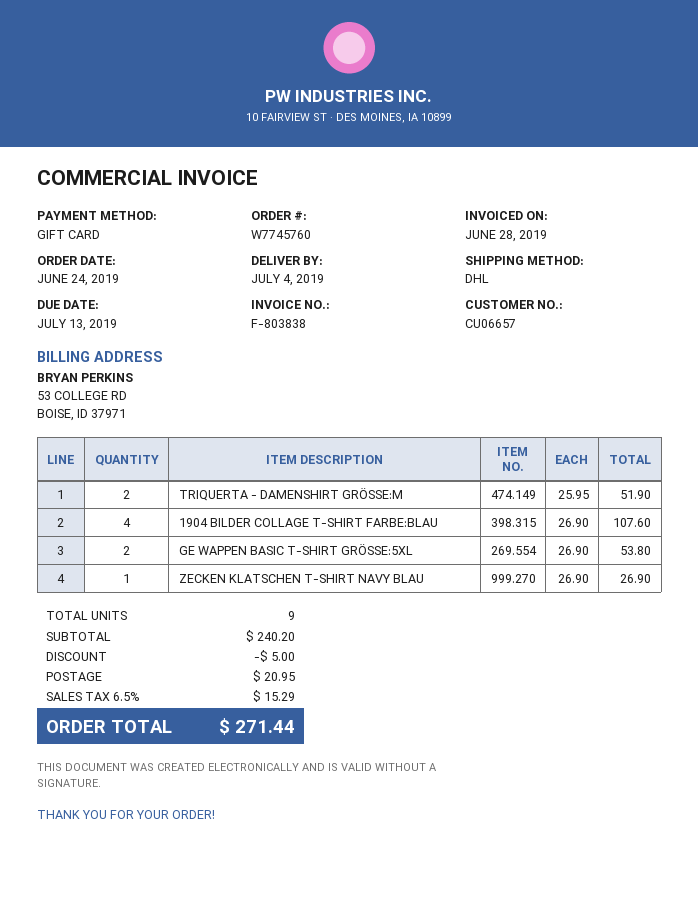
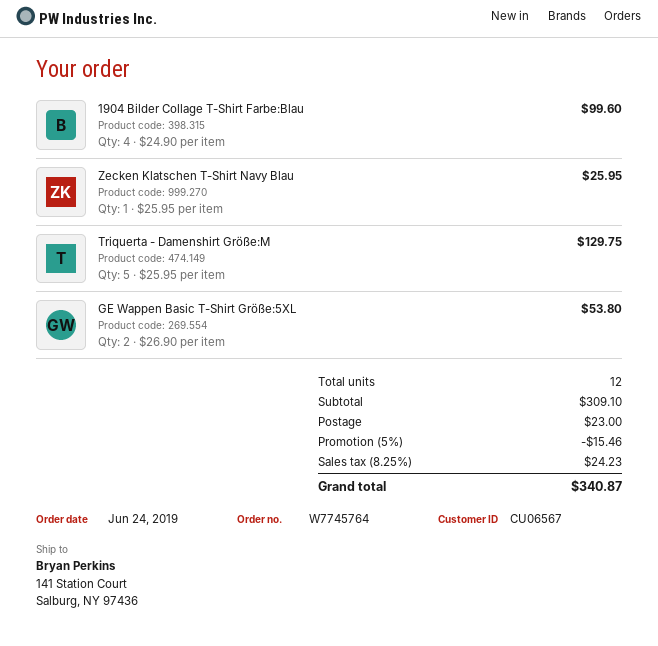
order number: W7745760 -> W7745764
customer number: CU06657 -> CU06567
TRIQUERTA - DAMENSHIRT GRÖSSE:M: 2 x 25.95 = 51.90 -> 5 x 25.95 = 129.75
1904 BILDER COLLAGE T-SHIRT FARBE:BLAU: 4 x 26.90 = 107.60 -> 4 x 24.90 = 99.60
ZECKEN KLATSCHEN T-SHIRT NAVY BLAU: 1 x 26.90 = 26.90 -> 1 x 25.95 = 25.95
total quantity: 9 -> 12
subtotal: 240.20 -> 309.10
discount: 5.00 -> 15.46
shipping: 20.95 -> 23.00
tax: 6.5% = 15.29 -> 8.25% = 24.23
total: 271.44 -> 340.87

